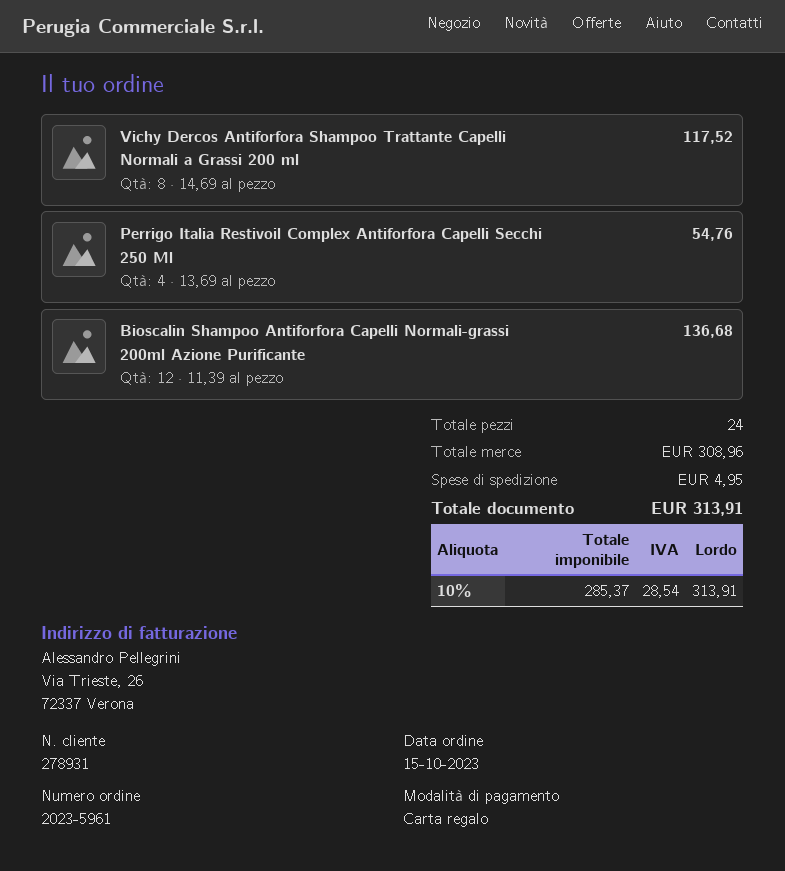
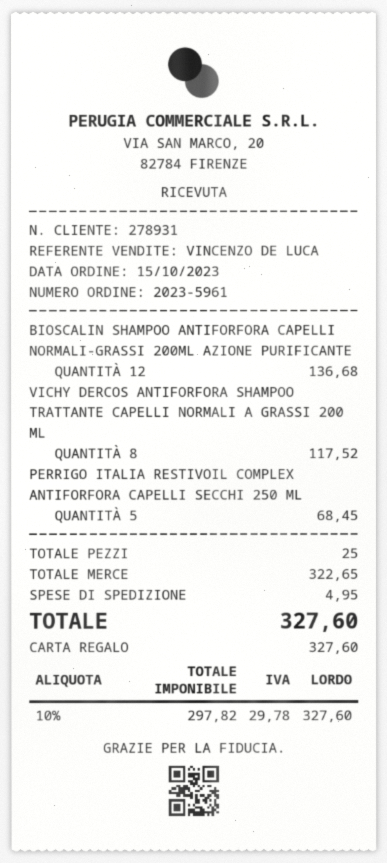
Perrigo Italia Restivoil Complex Antiforfora Capelli Secchi 250 Ml: 4 for 54.76 -> 5 for 68.45
total quantity: 24 -> 25
subtotal: 308.96 -> 322.65
net: 285.37 -> 297.82
tax: 10% = 28.54 -> 10% = 29.78
total: 313.91 -> 327.60

